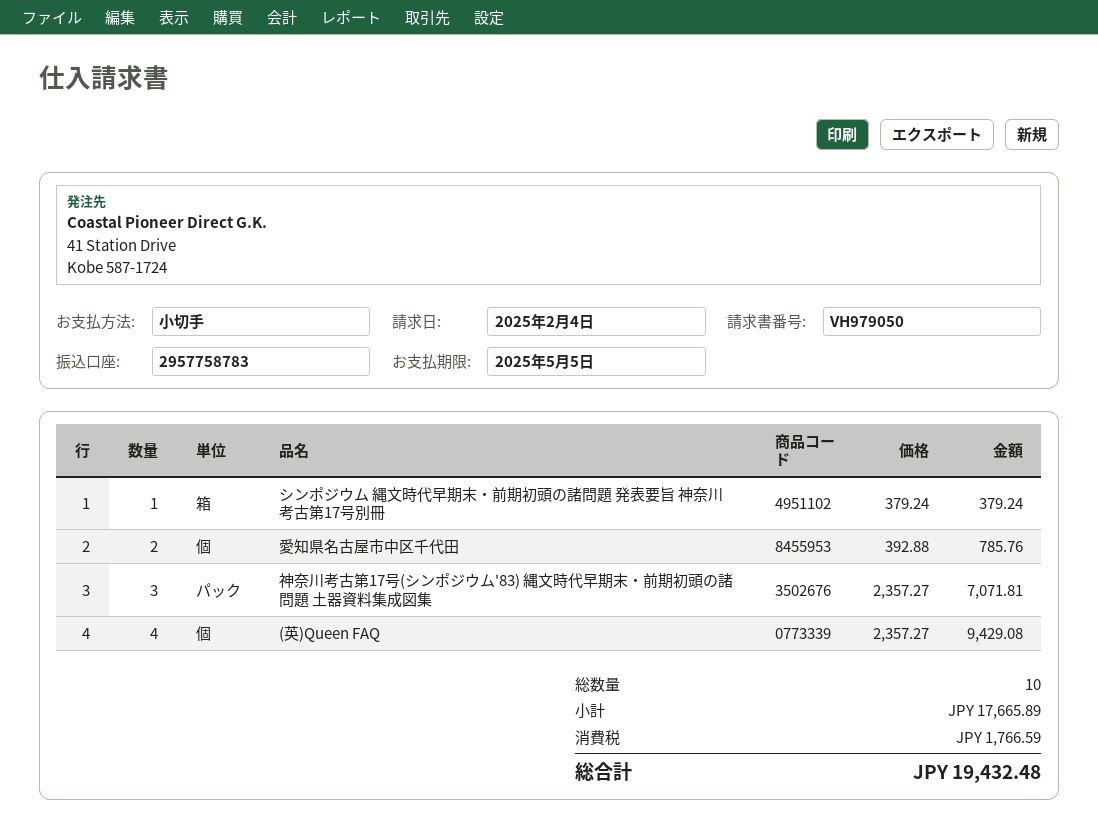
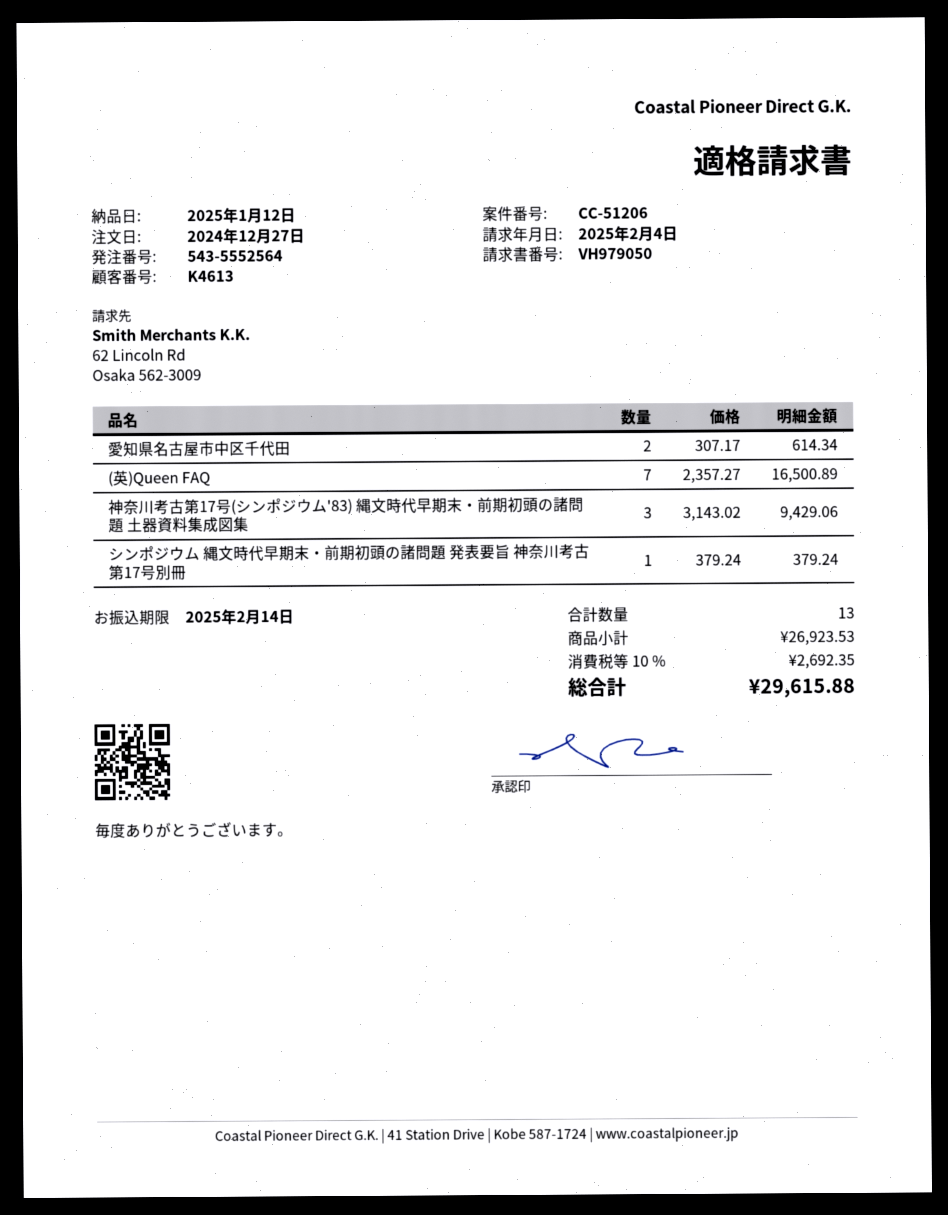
due date: 2025-05-05 -> 2025-02-14
愛知県名古屋市中区千代田: 2 x 392.88 = 785.76 -> 2 x 307.17 = 614.34
神奈川考古第17号(シンポジウム'83) 縄文時代早期末・前期初頭の諸問題 土器資料集成図集: 3 x 2357.27 = 7071.81 -> 3 x 3143.02 = 9429.06
(英)Queen FAQ: 4 x 2357.27 = 9429.08 -> 7 x 2357.27 = 16500.89
total quantity: 10 -> 13
subtotal: 17665.89 -> 26923.53
tax: 1766.59 -> 2692.35
total: 19432.48 -> 29615.88

